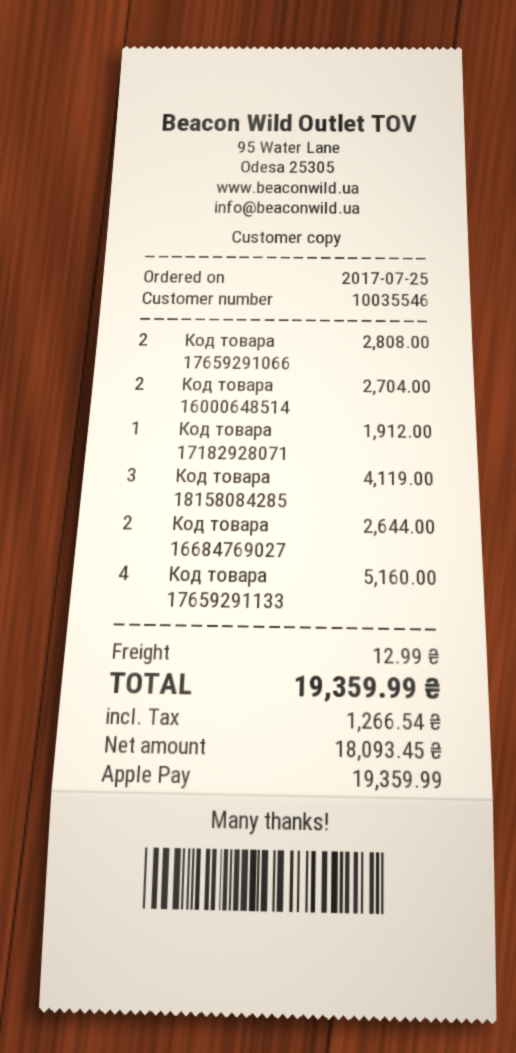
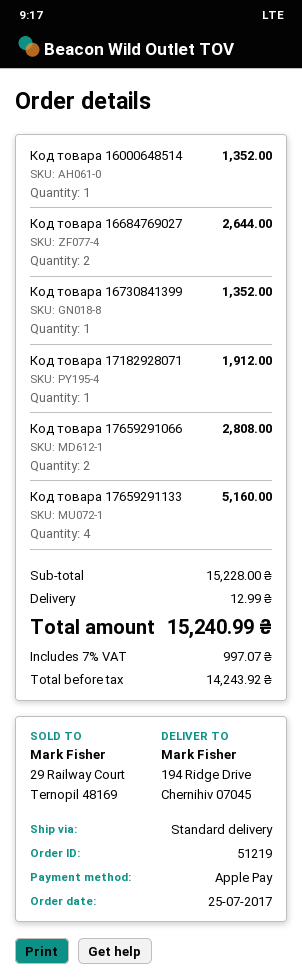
Код товара 16000648514: 2 for 2704.00 -> 1 for 1352.00
Код товара 18158084285: 3 for 4119.00 -> none
Код товара 16730841399: none -> 1 for 1352.00
net: 18093.45 -> 14243.92
tax: 1266.54 -> 997.07
total: 19359.99 -> 15240.99

